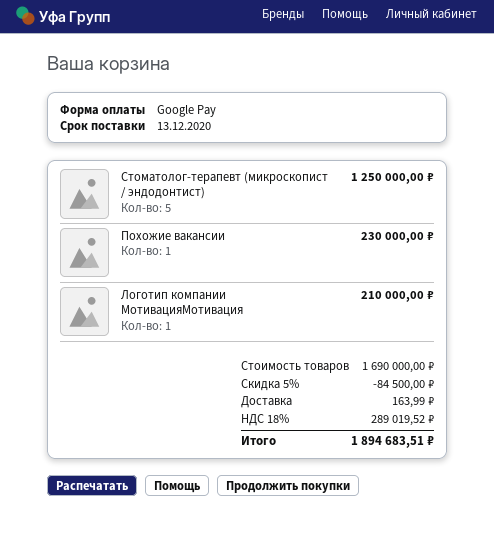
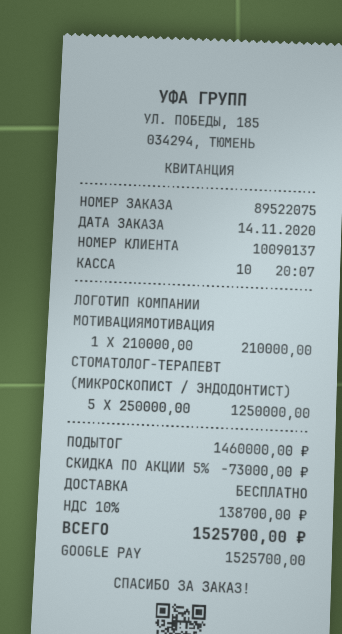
Похожие вакансии: 1 for 230000.00 -> none
subtotal: 1690000.00 -> 1460000.00
discount: 5% = 84500.00 -> 5% = 73000.00
shipping: 163.99 -> 0.00
tax: 18% = 289019.52 -> 10% = 138700.00
total: 1894683.51 -> 1525700.00

